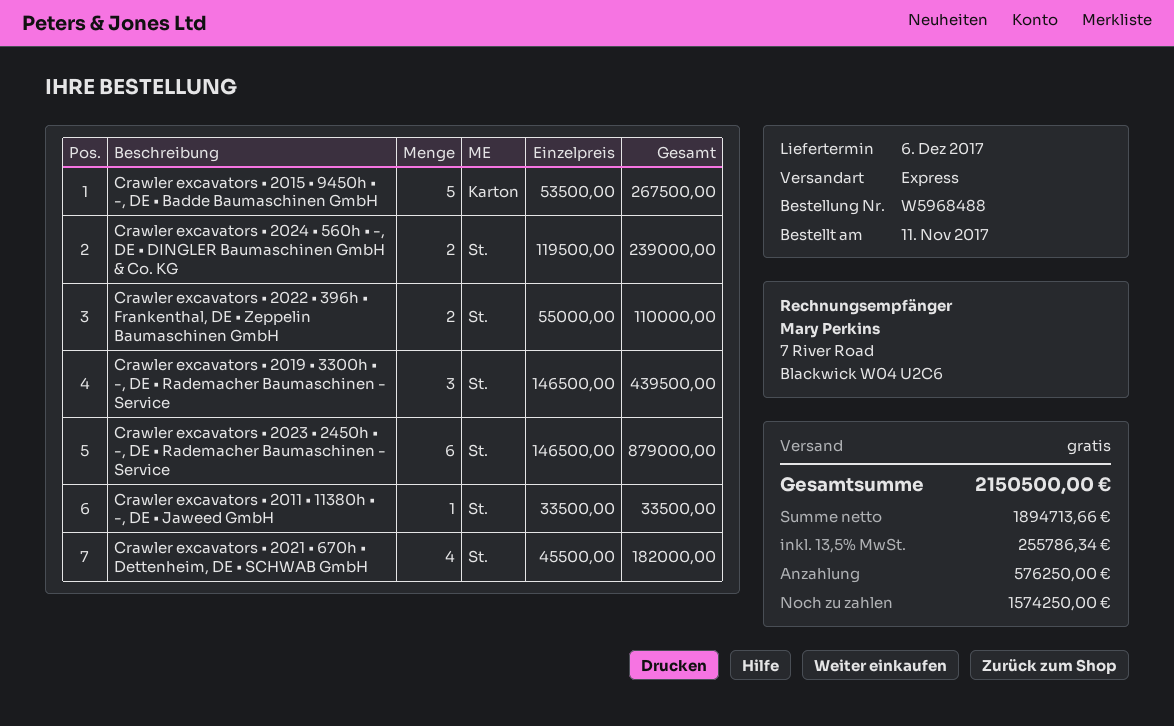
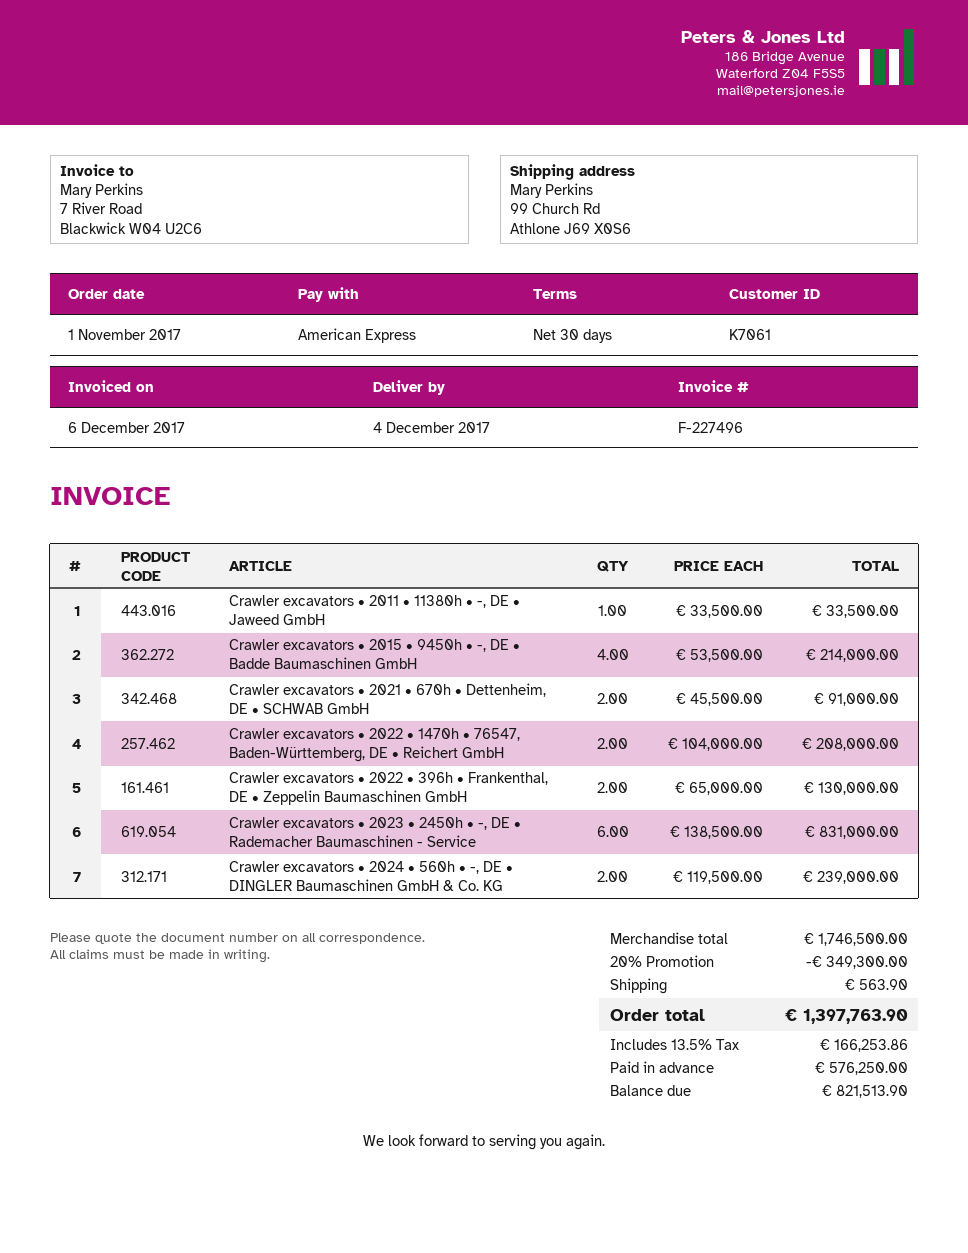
order date: 2017-11-11 -> 2017-11-01
delivery date: 2017-12-06 -> 2017-12-04
Crawler excavators • 2015 • 9450h • -, DE • Badde Baumaschinen GmbH: 5 x 53500.00 = 267500.00 -> 4 x 53500.00 = 214000.00
Crawler excavators • 2022 • 396h • Frankenthal, DE • Zeppelin Baumaschinen GmbH: 2 x 55000.00 = 110000.00 -> 2 x 65000.00 = 130000.00
Crawler excavators • 2019 • 3300h • -, DE • Rademacher Baumaschinen - Service: 3 x 146500.00 = 439500.00 -> none
Crawler excavators • 2023 • 2450h • -, DE • Rademacher Baumaschinen - Service: 6 x 146500.00 = 879000.00 -> 6 x 138500.00 = 831000.00
Crawler excavators • 2021 • 670h • Dettenheim, DE • SCHWAB GmbH: 4 x 45500.00 = 182000.00 -> 2 x 45500.00 = 91000.00
Crawler excavators • 2022 • 1470h • 76547, Baden-Württemberg, DE • Reichert GmbH: none -> 2 x 104000.00 = 208000.00
discount: none -> 20% = 349300.00
shipping: 0.00 -> 563.90
tax: 13.5% = 255786.34 -> 13.5% = 166253.86
total: 2150500.00 -> 1397763.90
balance: 1574250.00 -> 821513.90

